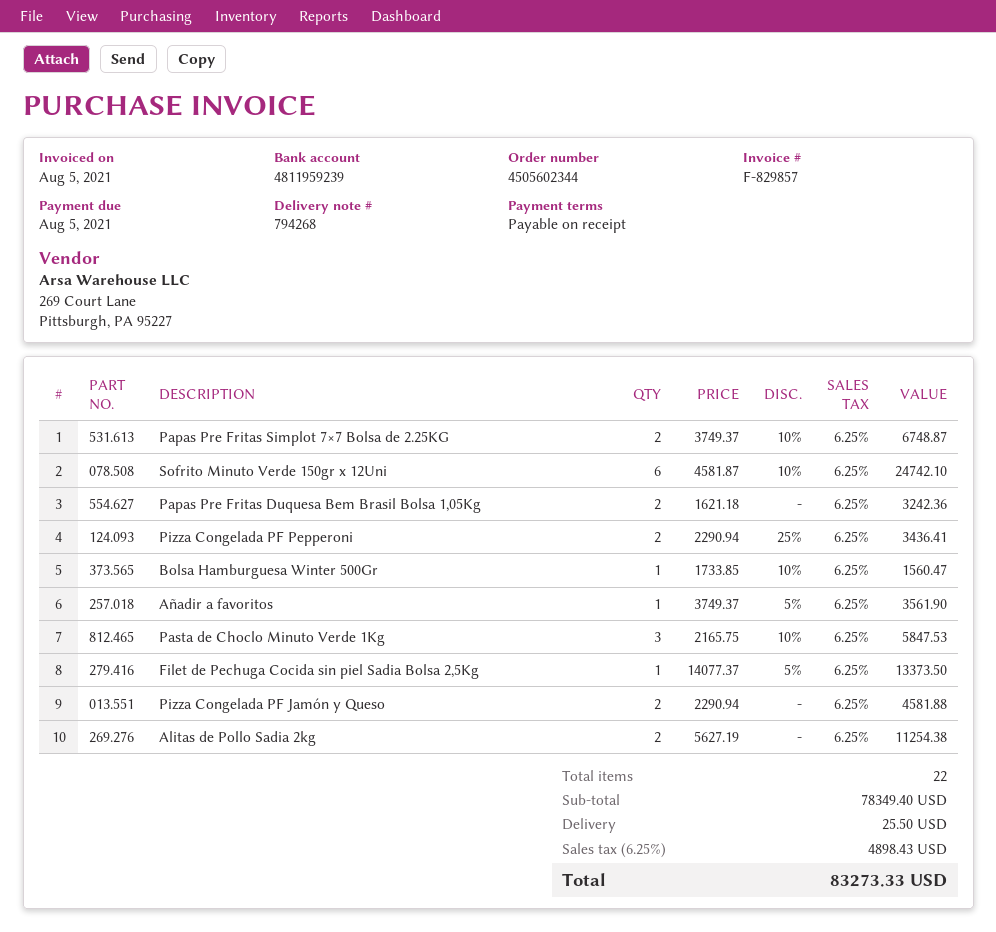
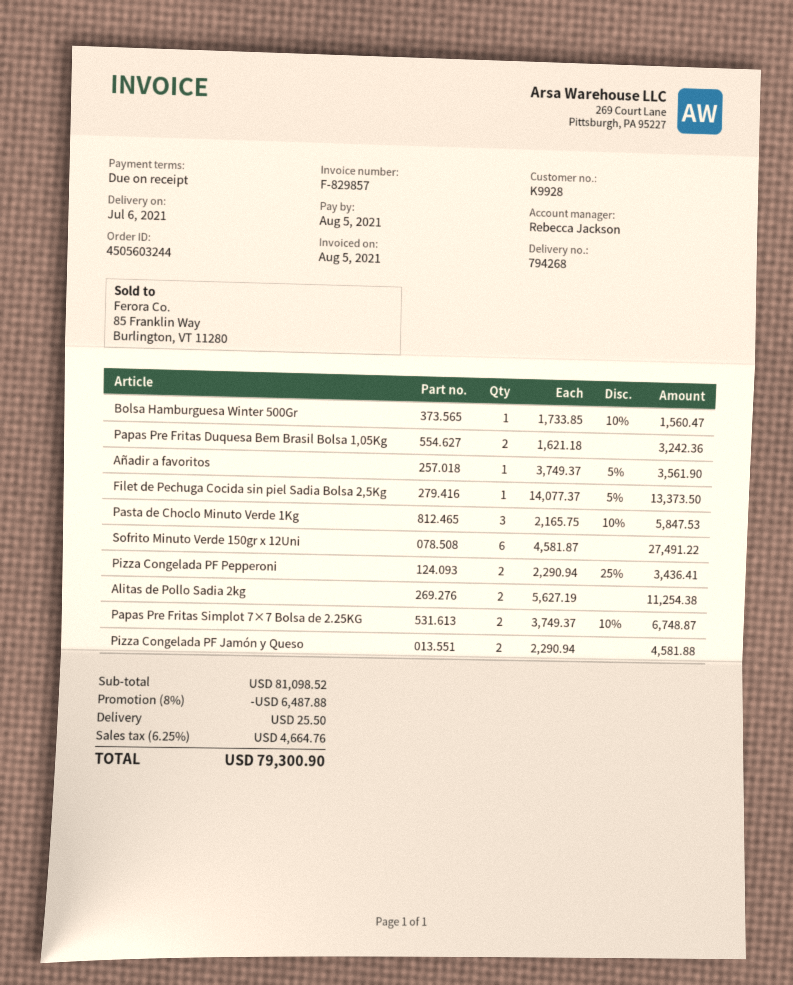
order number: 4505602344 -> 4505603244
Sofrito Minuto Verde 150gr x 12Uni: 6 x 4581.87 - 10% = 24742.10 -> 6 x 4581.87 = 27491.22
subtotal: 78349.40 -> 81098.52
discount: none -> 8% = 6487.88
tax: 6.25% = 4898.43 -> 6.25% = 4664.76
total: 83273.33 -> 79300.90

